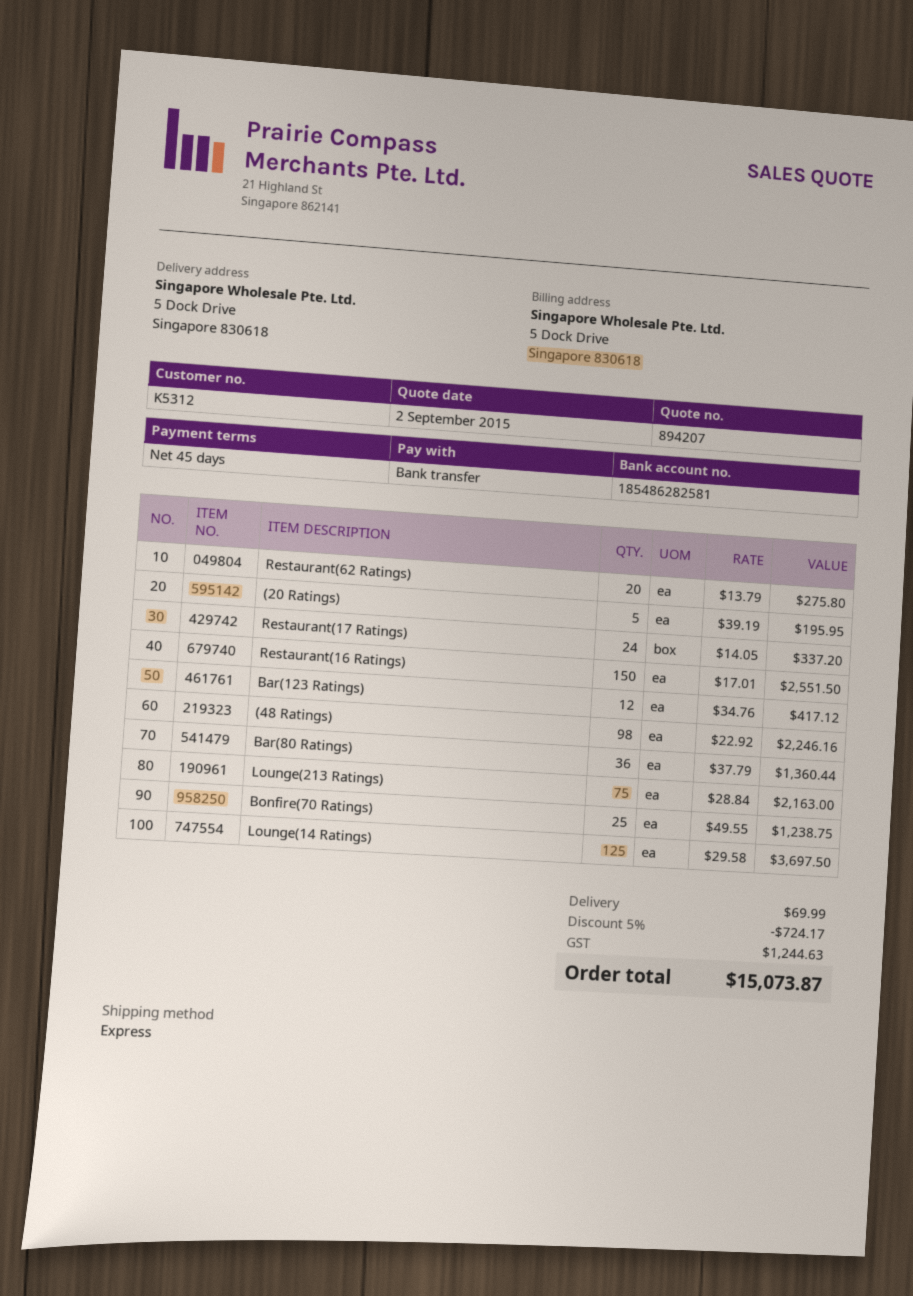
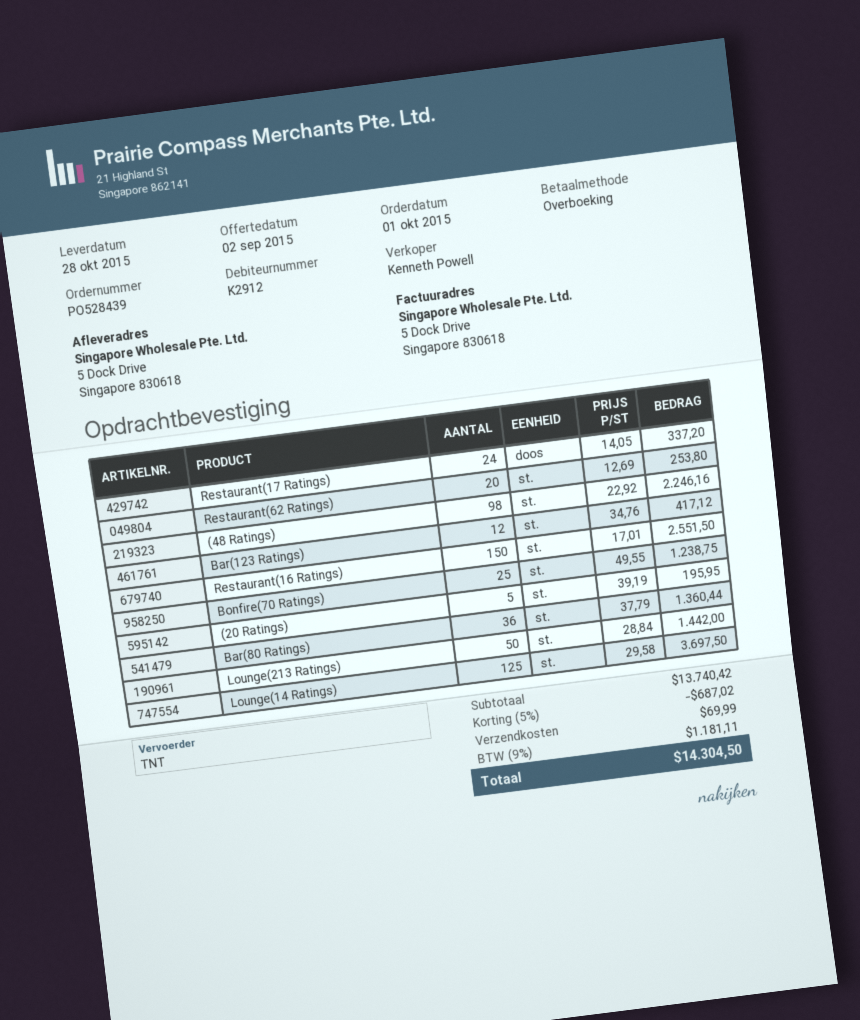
customer number: K5312 -> K2912
shipping method: express -> TNT
Restaurant(62 Ratings): 20 x 13.79 = 275.80 -> 20 x 12.69 = 253.80
Lounge(213 Ratings): 75 x 28.84 = 2163.00 -> 50 x 28.84 = 1442.00
discount: 5% = 724.17 -> 5% = 687.02
tax: 1244.63 -> 1181.11
total: 15073.87 -> 14304.50

